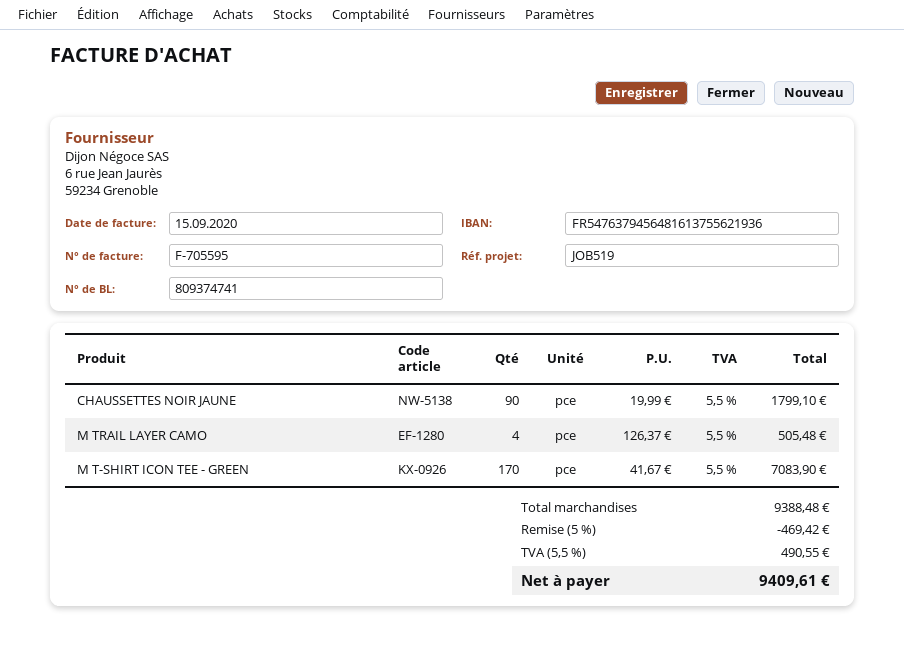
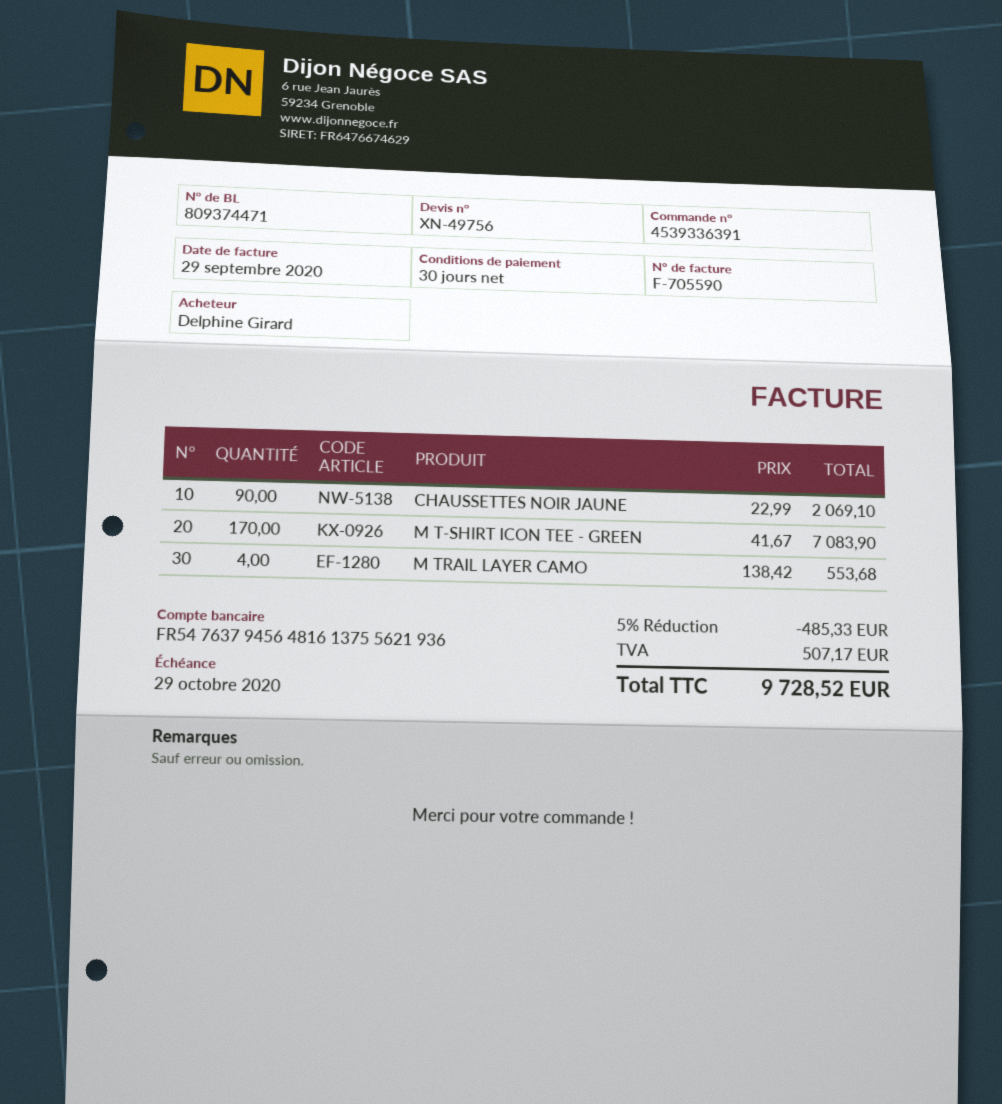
delivery note number: 809374741 -> 809374471
invoice number: F-705595 -> F-705590
invoice date: 2020-09-15 -> 2020-09-29
CHAUSSETTES NOIR JAUNE: 90 x 19.99 = 1799.10 -> 90 x 22.99 = 2069.10
M TRAIL LAYER CAMO: 4 x 126.37 = 505.48 -> 4 x 138.42 = 553.68
discount: 5% = 469.42 -> 5% = 485.33
tax: 490.55 -> 507.17
total: 9409.61 -> 9728.52

